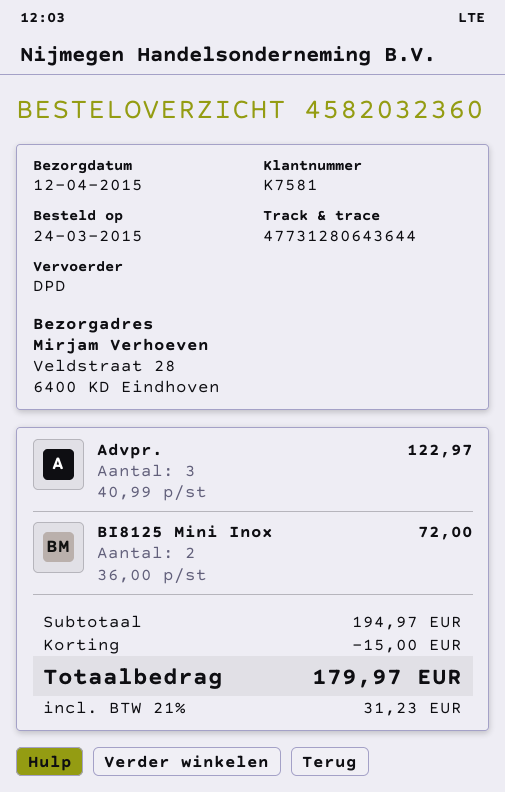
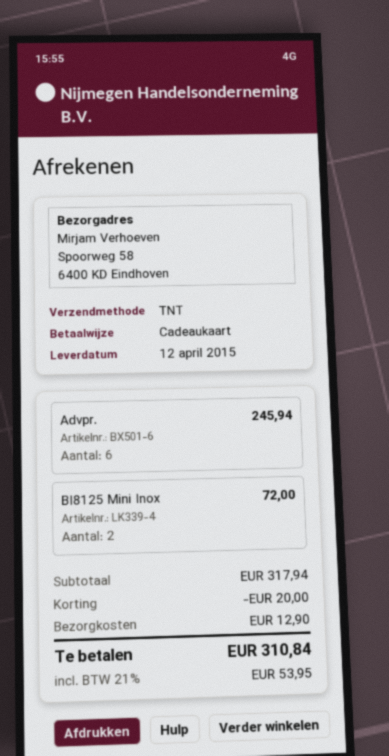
shipping method: DPD -> TNT
ship to: Veldstraat 28, 6400 KD Eindhoven -> Spoorweg 58, 6400 KD Eindhoven
Advpr.: 3 for 122.97 -> 6 for 245.94
subtotal: 194.97 -> 317.94
discount: 15.00 -> 20.00
shipping: none -> 12.90
tax: 21% = 31.23 -> 21% = 53.95
total: 179.97 -> 310.84

